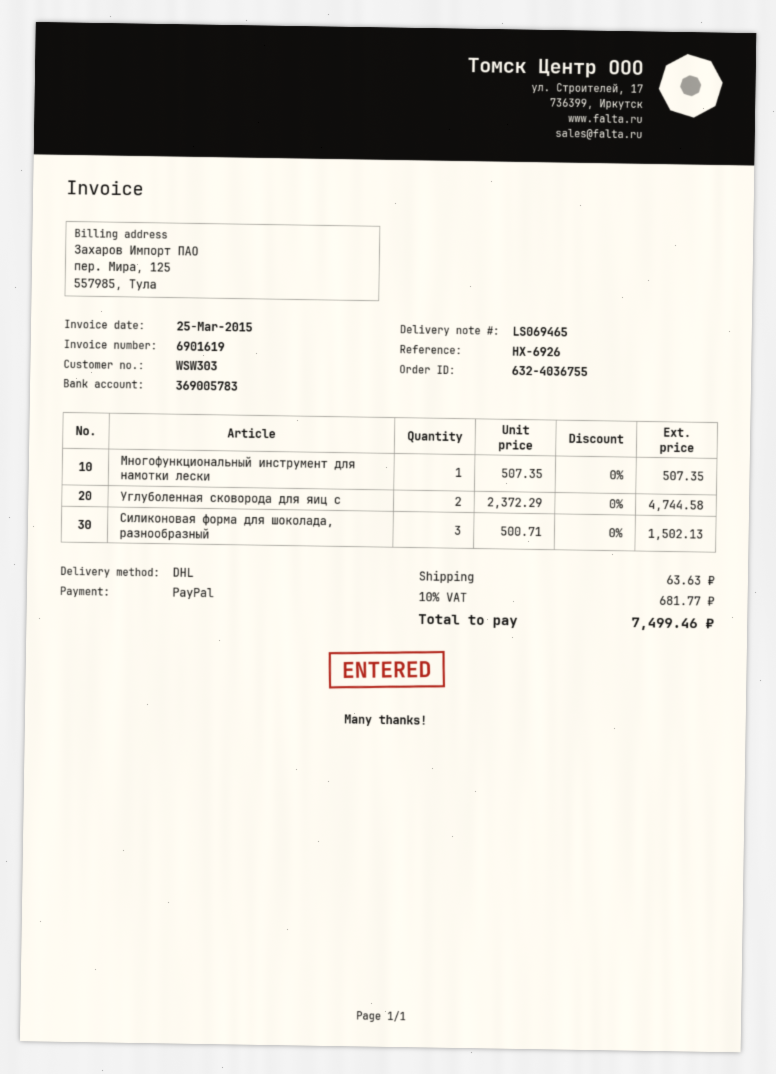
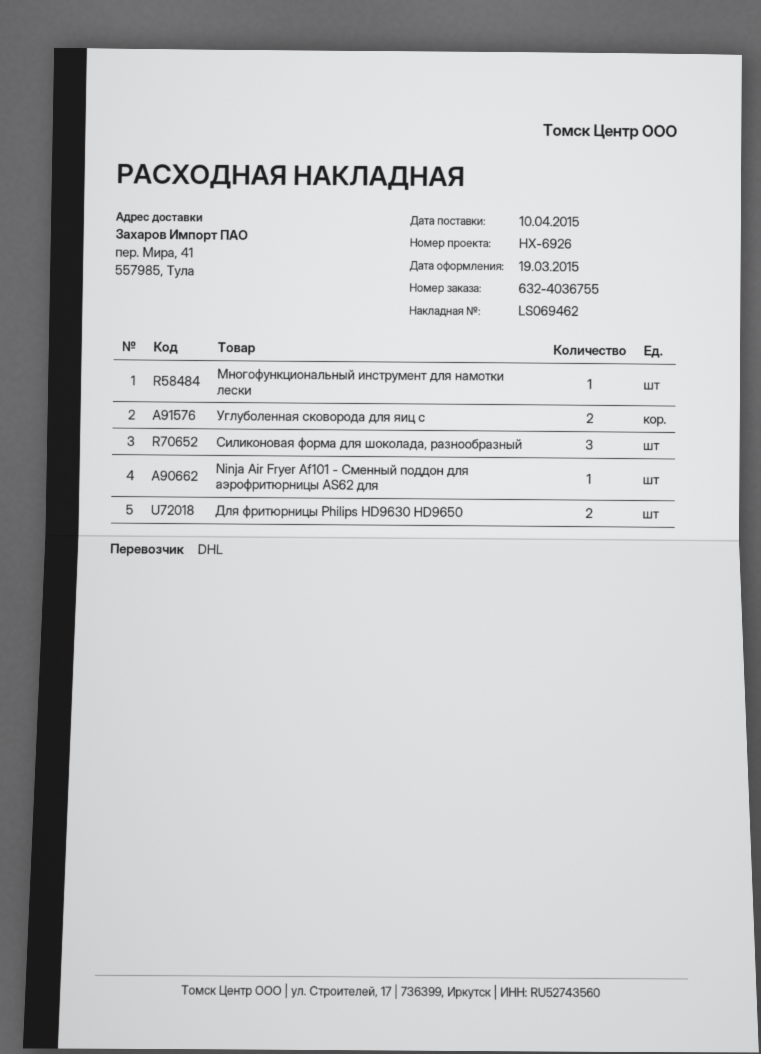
delivery note number: LS069465 -> LS069462
Ninja Air Fryer Af101 - Сменный поддон для аэрофритюрницы AS62 для: none -> 1
Для фритюрницы Philips HD9630 HD9650: none -> 2

